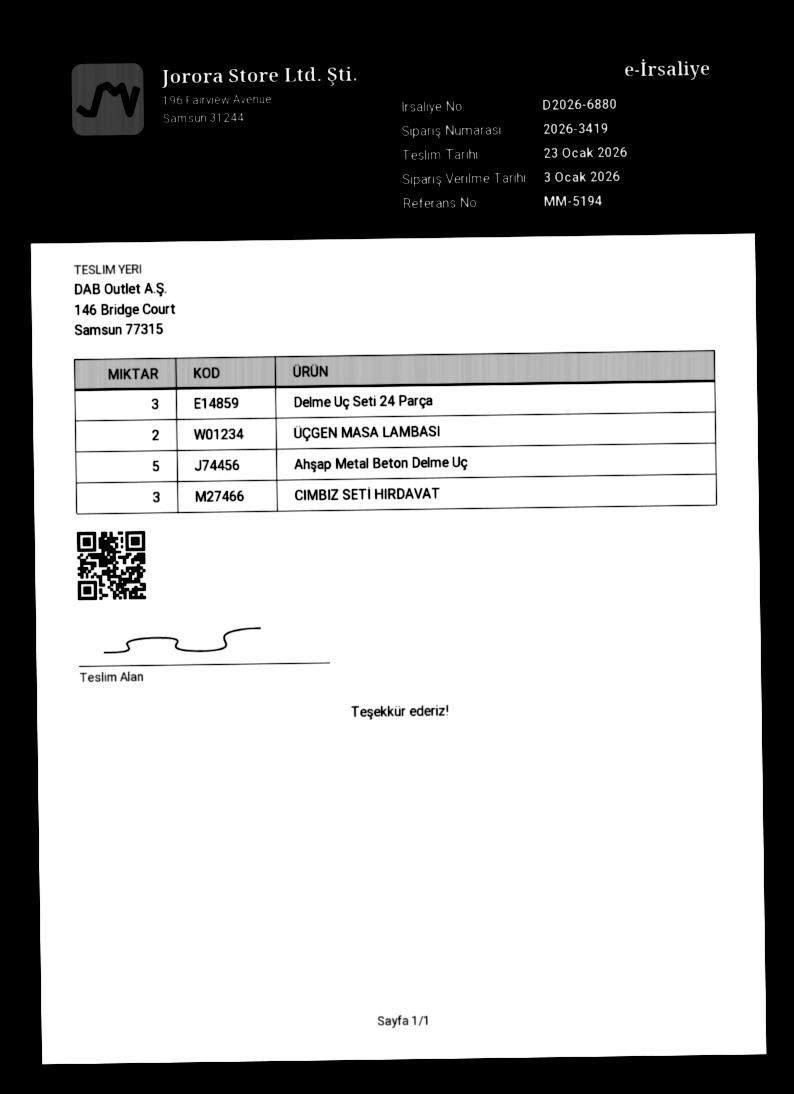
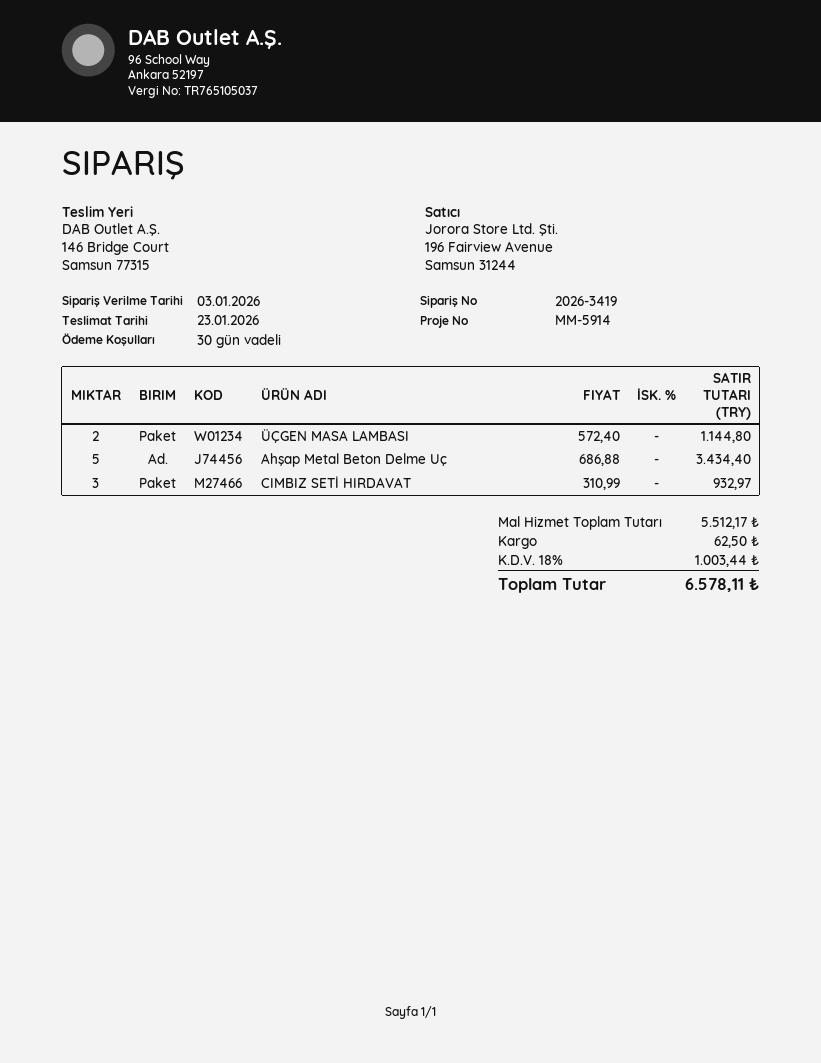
reference: MM-5194 -> MM-5914
Delme Uç Seti 24 Parça: 3 -> none

